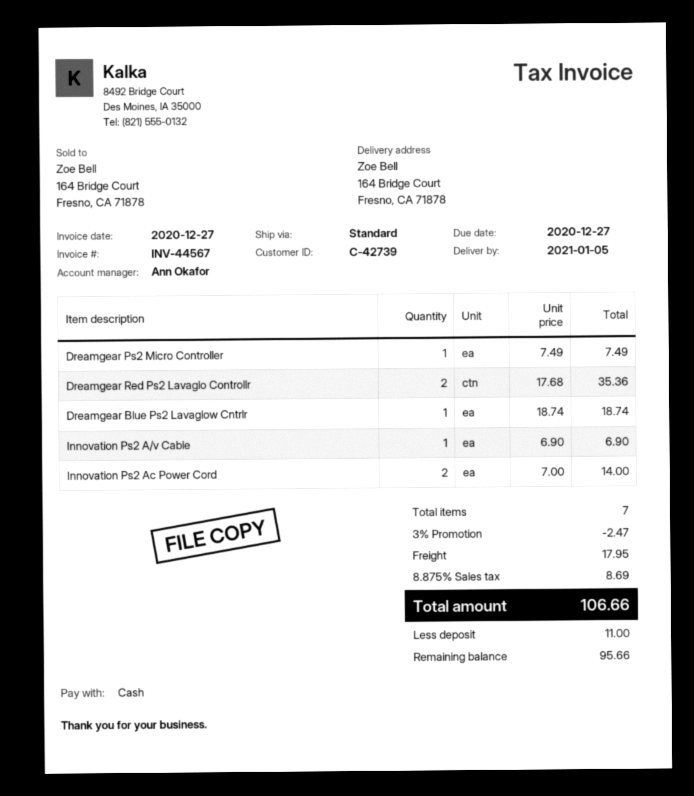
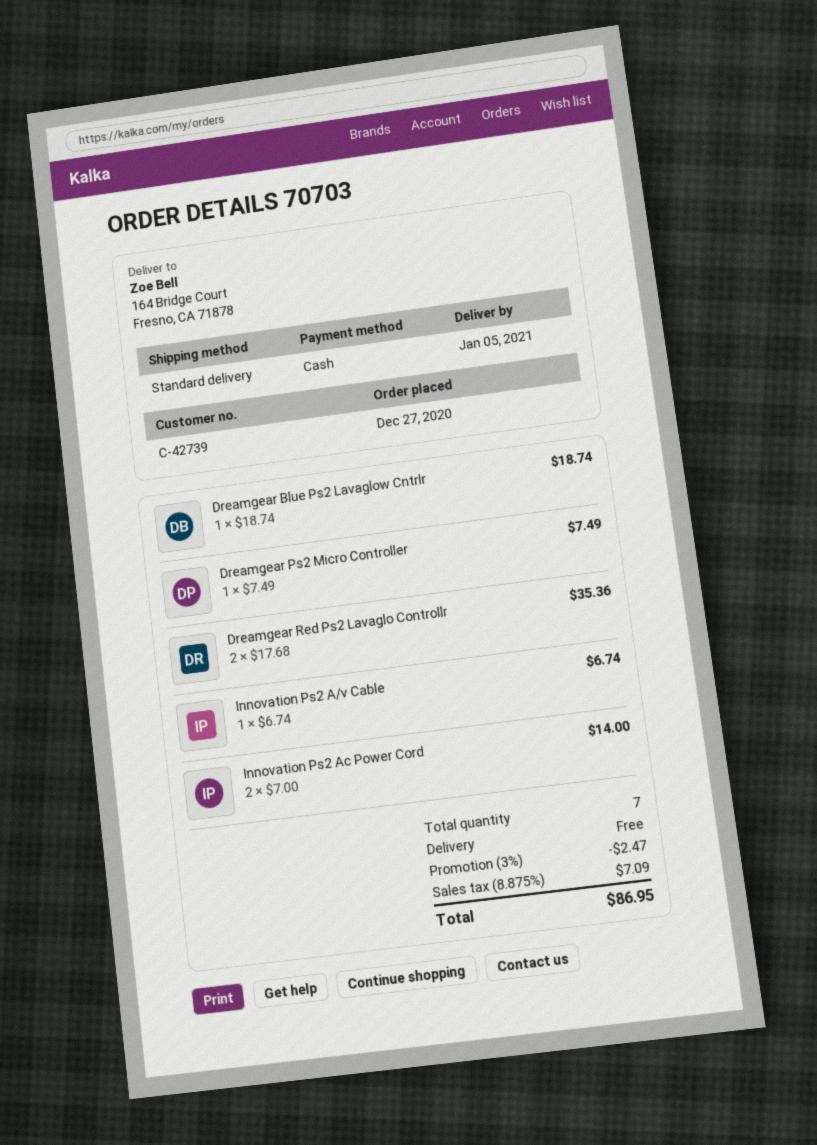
Innovation Ps2 A/v Cable: 1 x 6.90 = 6.90 -> 1 x 6.74 = 6.74
shipping: 17.95 -> 0.00
tax: 8.875% = 8.69 -> 8.875% = 7.09
total: 106.66 -> 86.95

